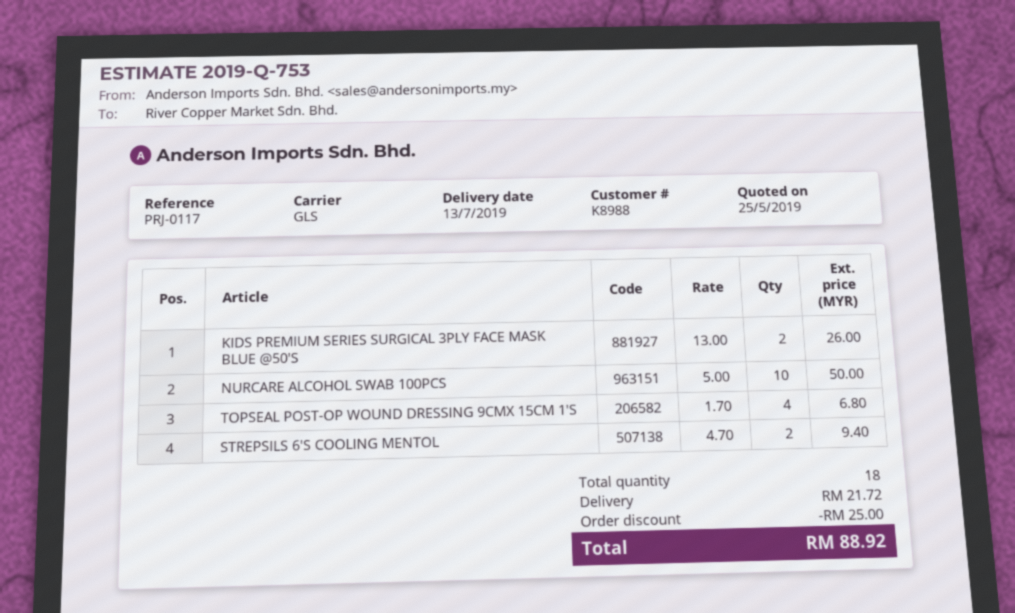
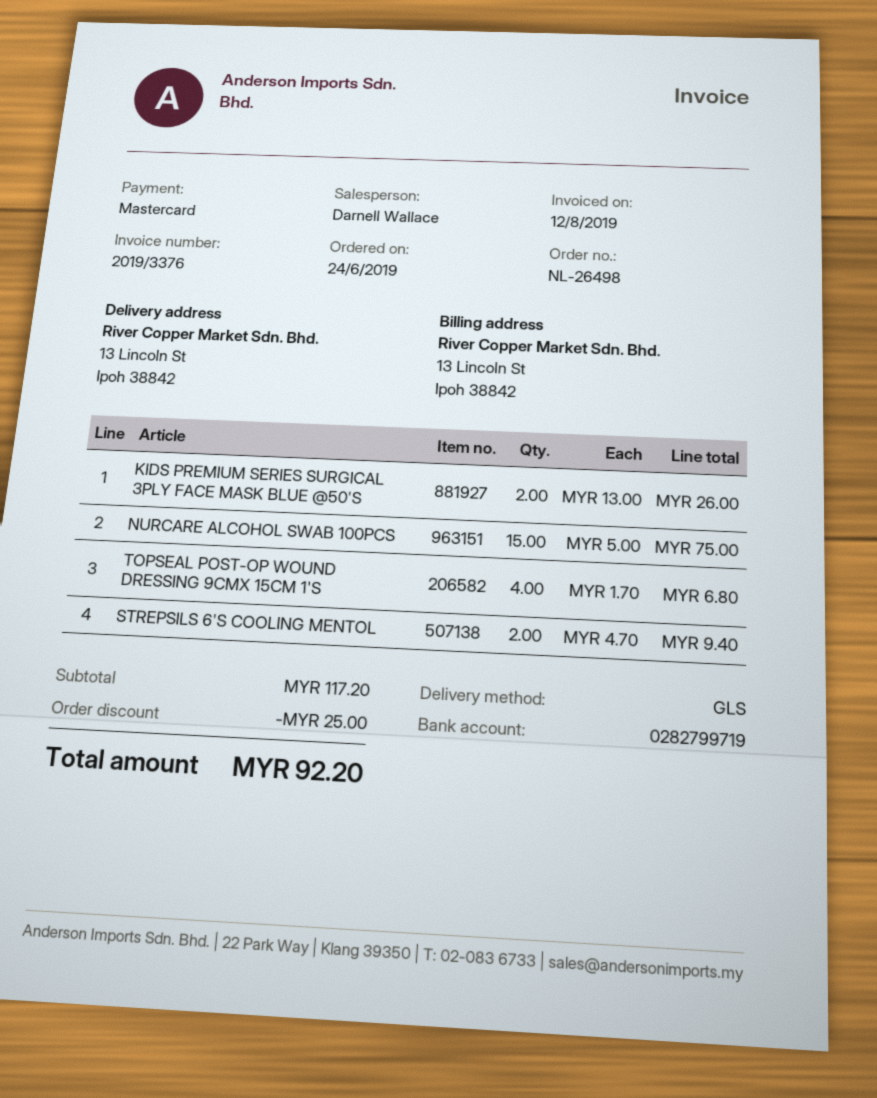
NURCARE ALCOHOL SWAB 100PCS: 10 x 5.00 = 50.00 -> 15 x 5.00 = 75.00
shipping: 21.72 -> none
total: 88.92 -> 92.20

